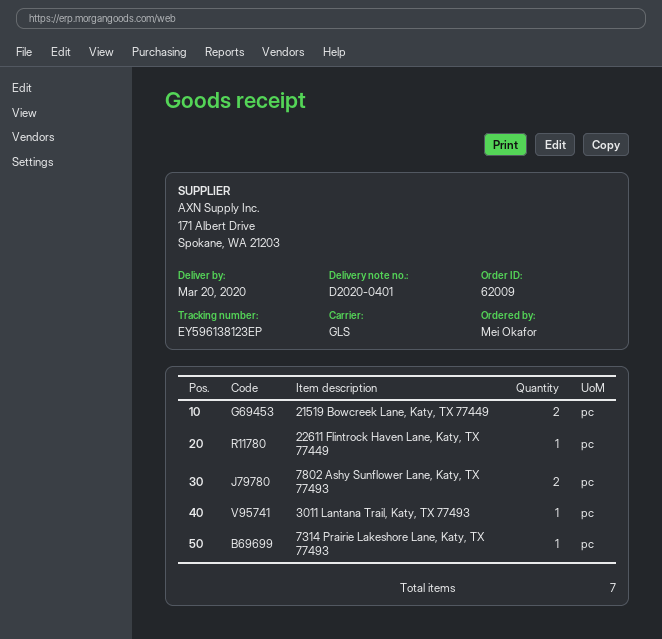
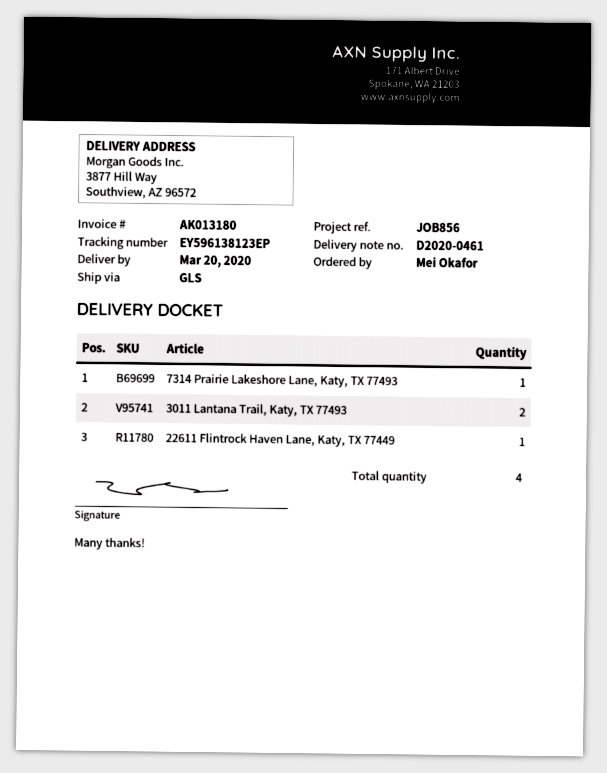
delivery note number: D2020-0401 -> D2020-0461
21519 Bowcreek Lane, Katy, TX 77449: 2 -> none
7802 Ashy Sunflower Lane, Katy, TX 77493: 2 -> none
3011 Lantana Trail, Katy, TX 77493: 1 -> 2
total quantity: 7 -> 4

